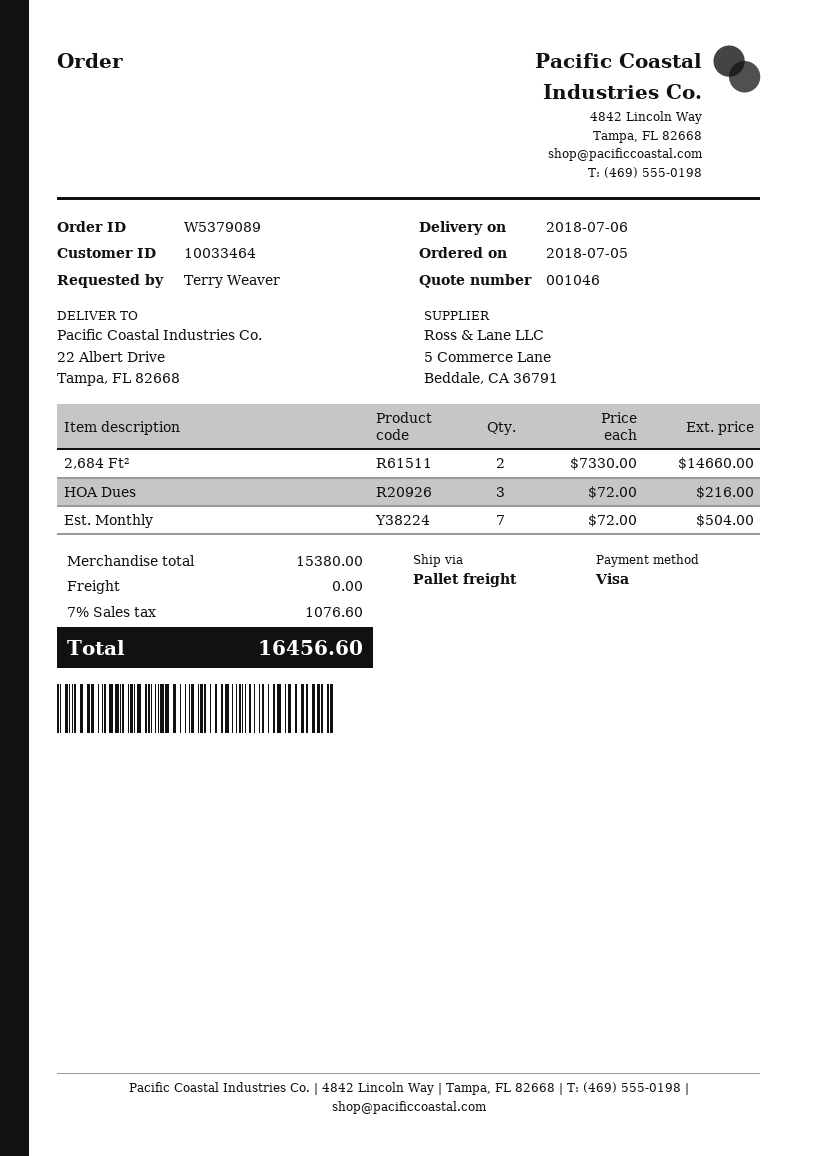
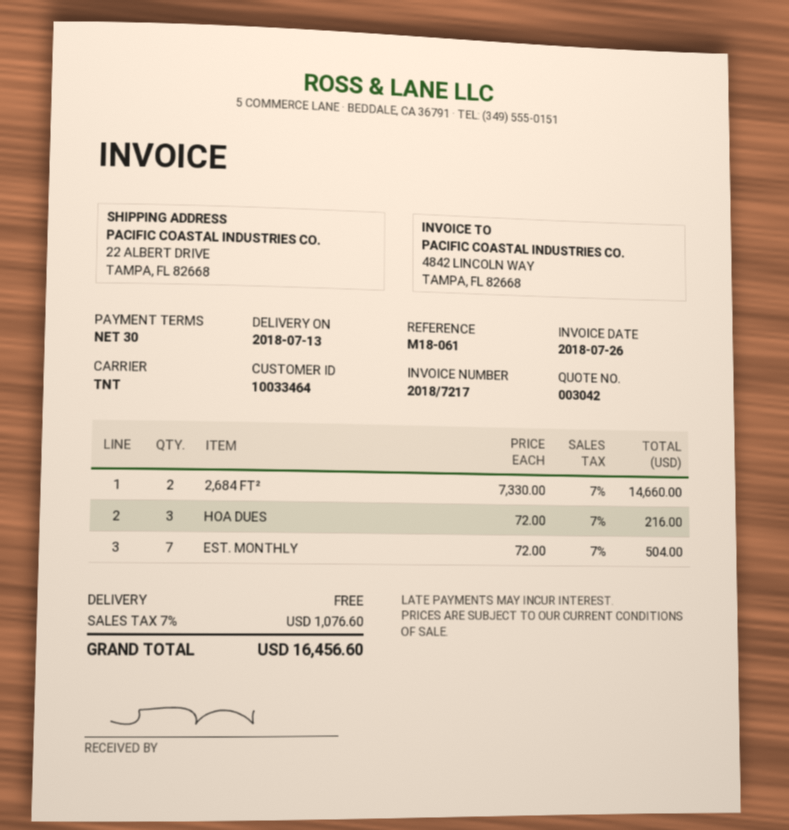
quote number: 001046 -> 003042
delivery date: 2018-07-06 -> 2018-07-13
shipping method: pallet freight -> TNT

